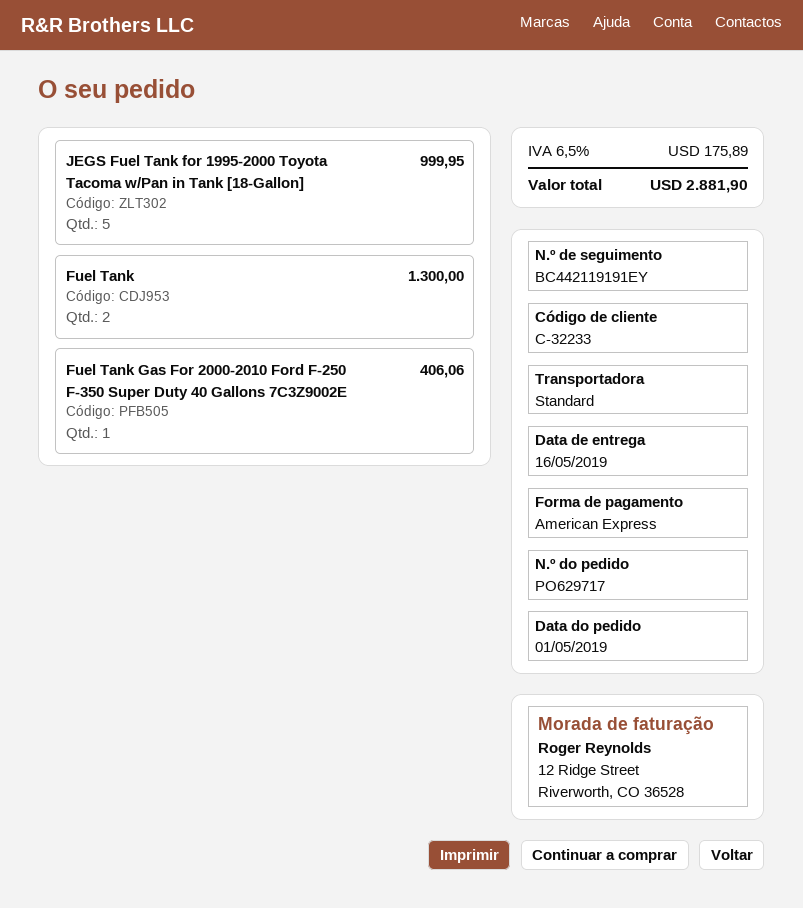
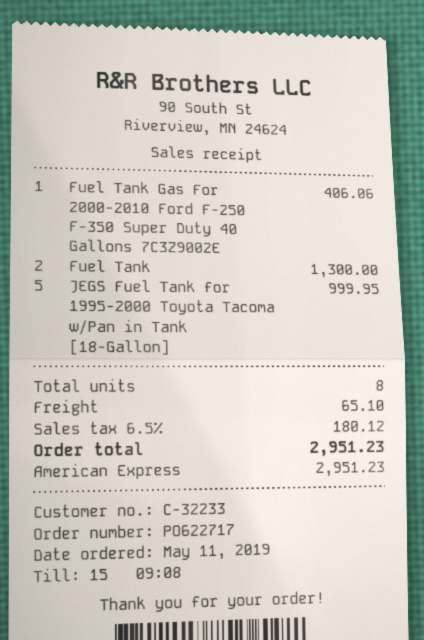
order number: PO629717 -> PO622717
order date: 2019-05-01 -> 2019-05-11
shipping: none -> 65.10
tax: 6.5% = 175.89 -> 6.5% = 180.12
total: 2881.90 -> 2951.23

